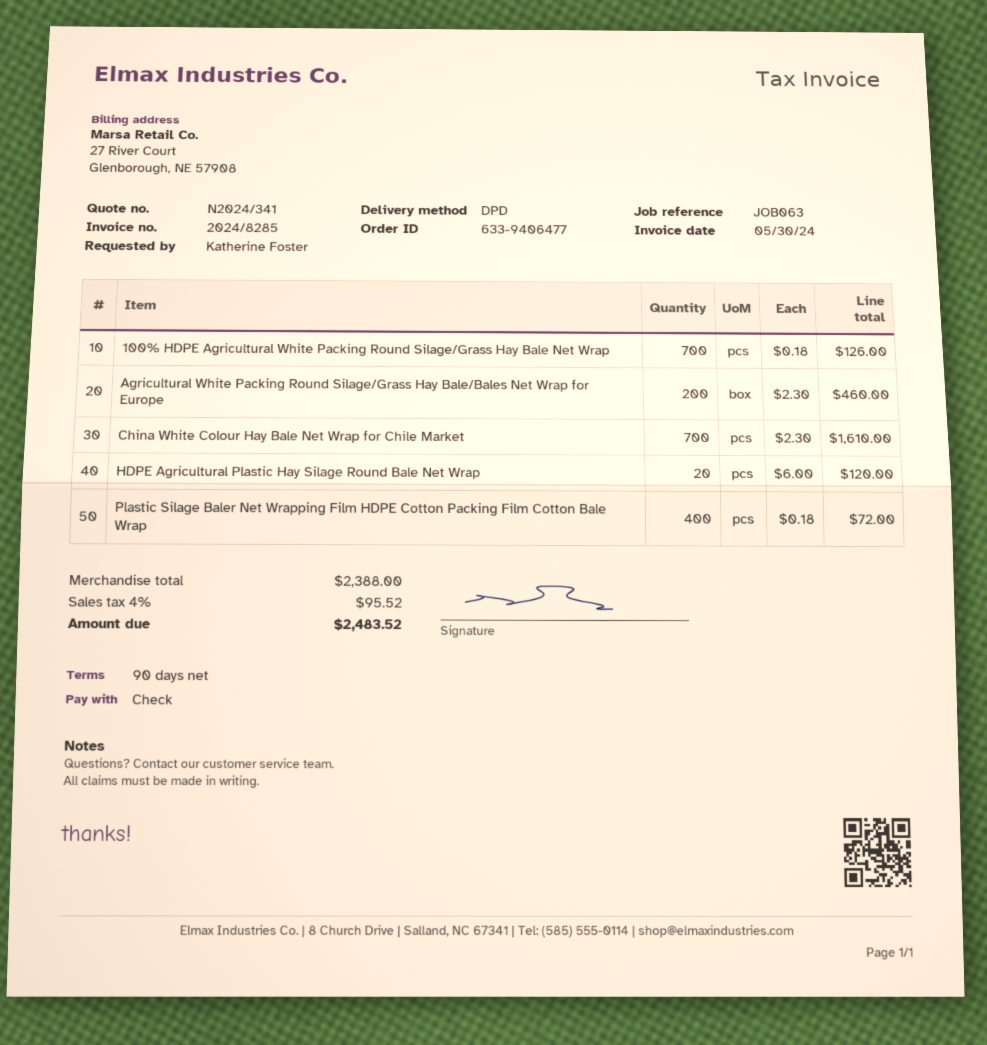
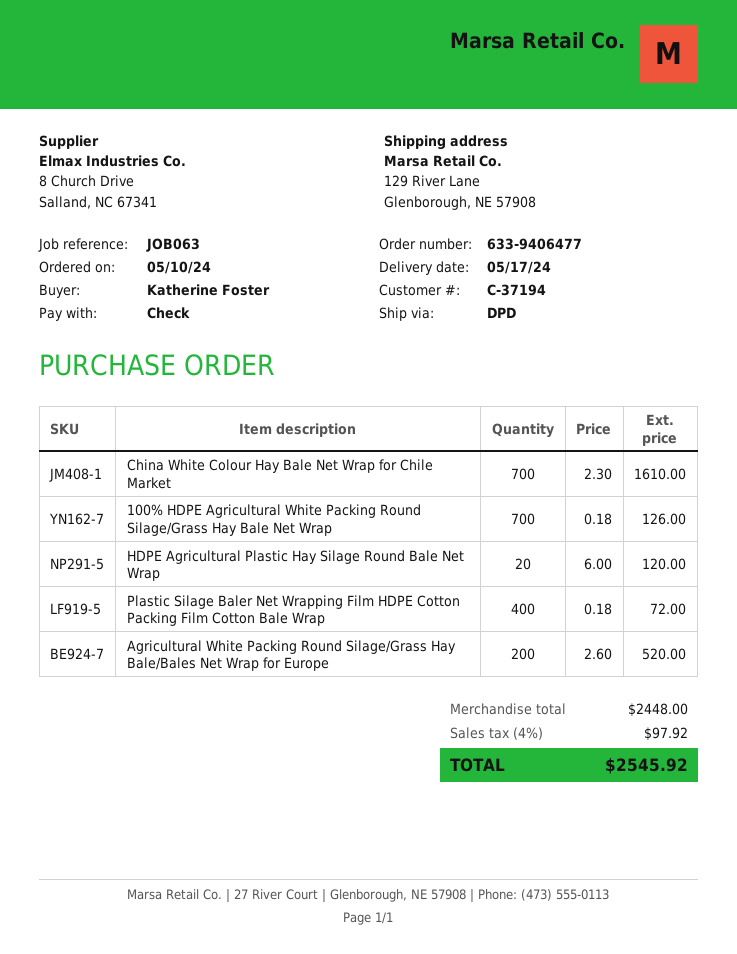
Agricultural White Packing Round Silage/Grass Hay Bale/Bales Net Wrap for Europe: 200 x 2.30 = 460.00 -> 200 x 2.60 = 520.00
subtotal: 2388.00 -> 2448.00
tax: 4% = 95.52 -> 4% = 97.92
total: 2483.52 -> 2545.92

